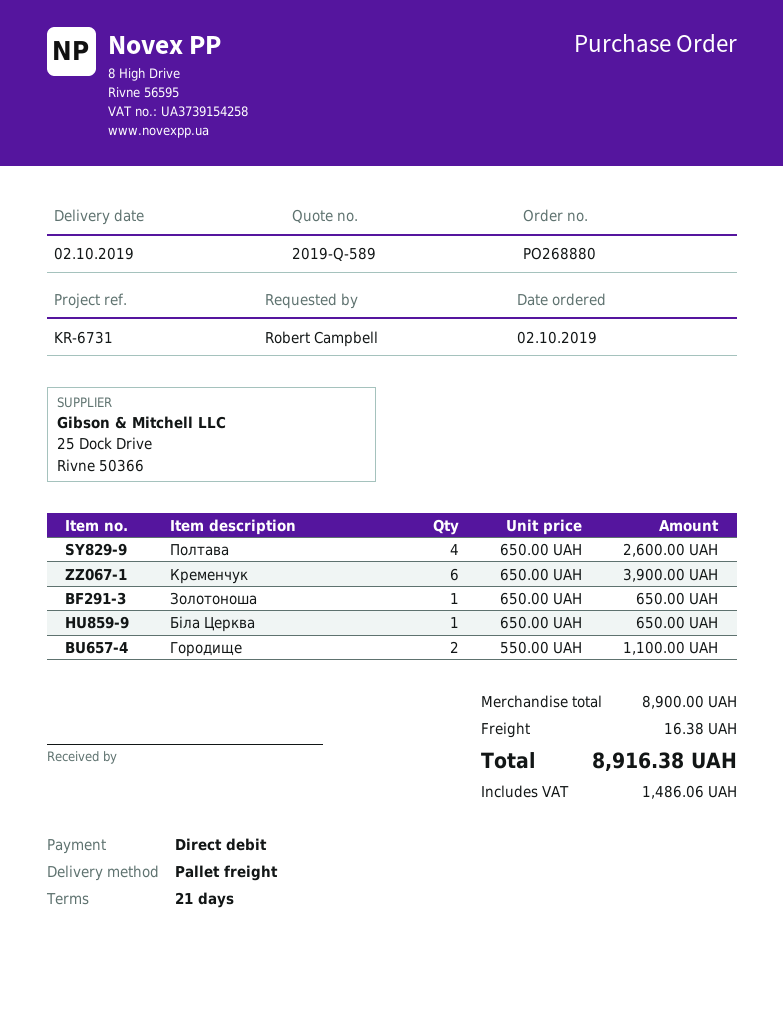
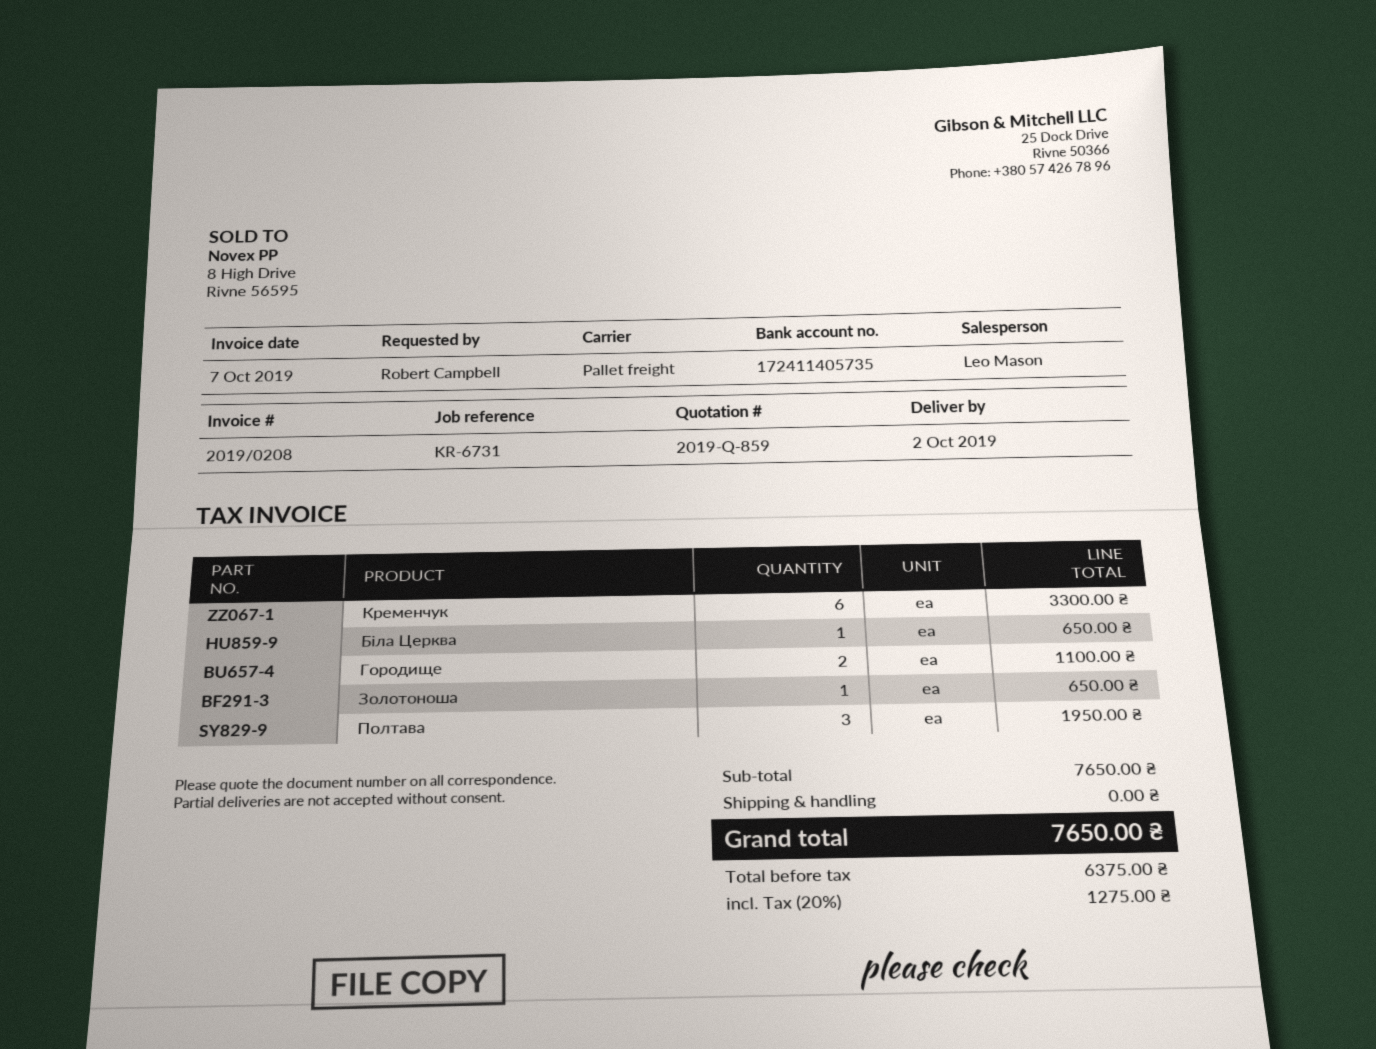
quote number: 2019-Q-589 -> 2019-Q-859
Полтава: 4 for 2600.00 -> 3 for 1950.00
Кременчук: 6 for 3900.00 -> 6 for 3300.00
subtotal: 8900.00 -> 7650.00
shipping: 16.38 -> 0.00
tax: 1486.06 -> 1275.00
total: 8916.38 -> 7650.00

